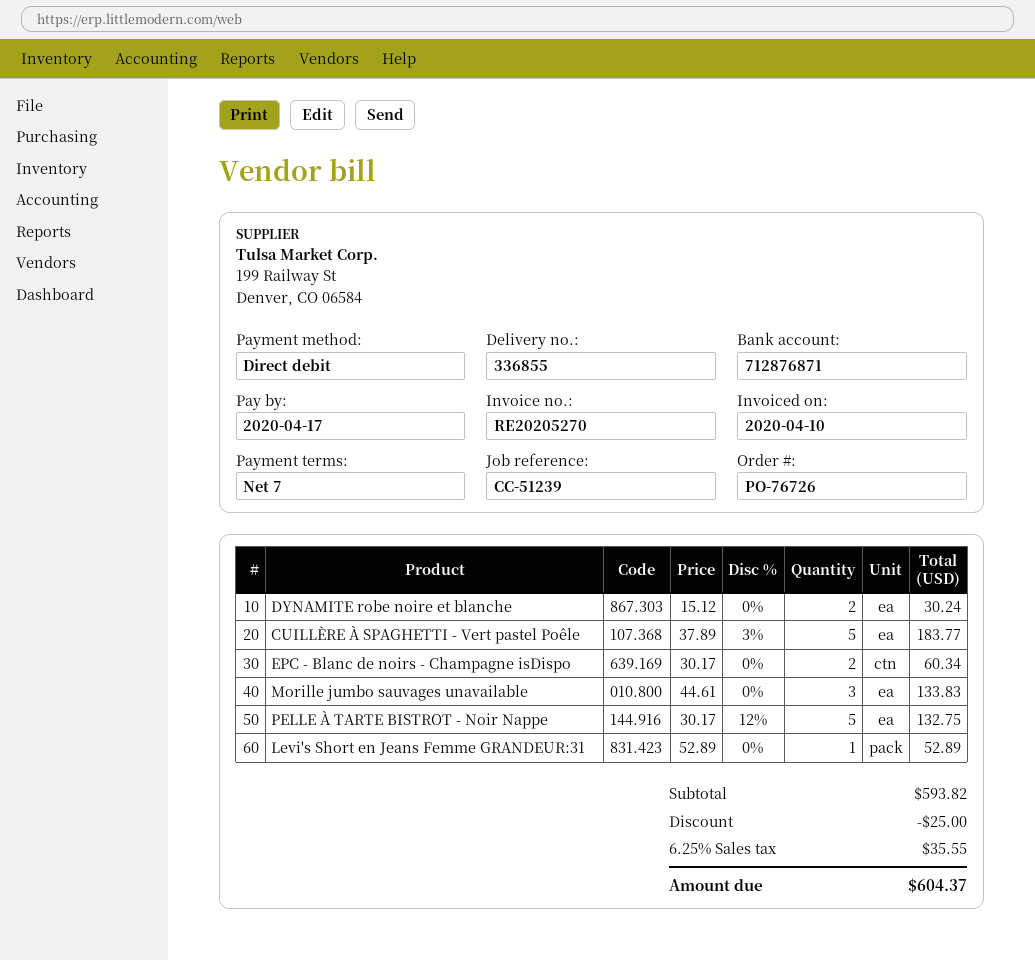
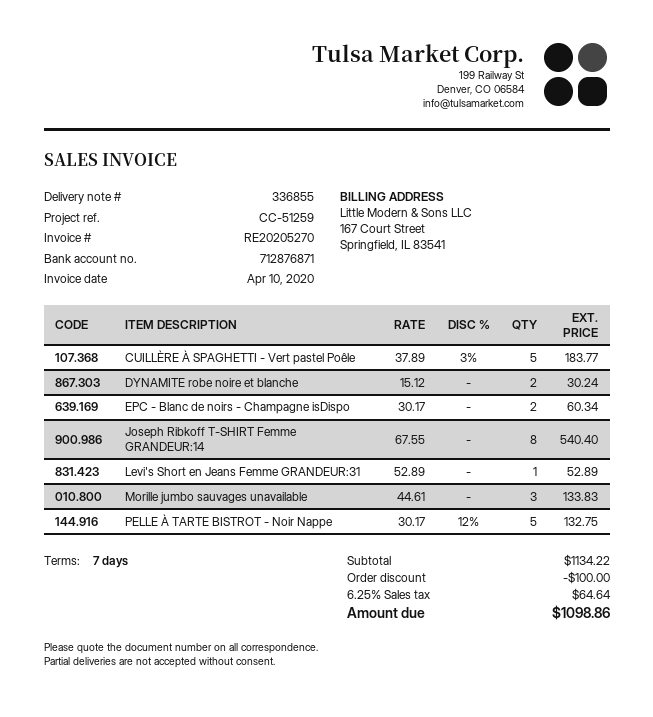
reference: CC-51239 -> CC-51259
Joseph Ribkoff T-SHIRT Femme GRANDEUR:14: none -> 8 x 67.55 = 540.40
subtotal: 593.82 -> 1134.22
discount: 25.00 -> 100.00
tax: 6.25% = 35.55 -> 6.25% = 64.64
total: 604.37 -> 1098.86

